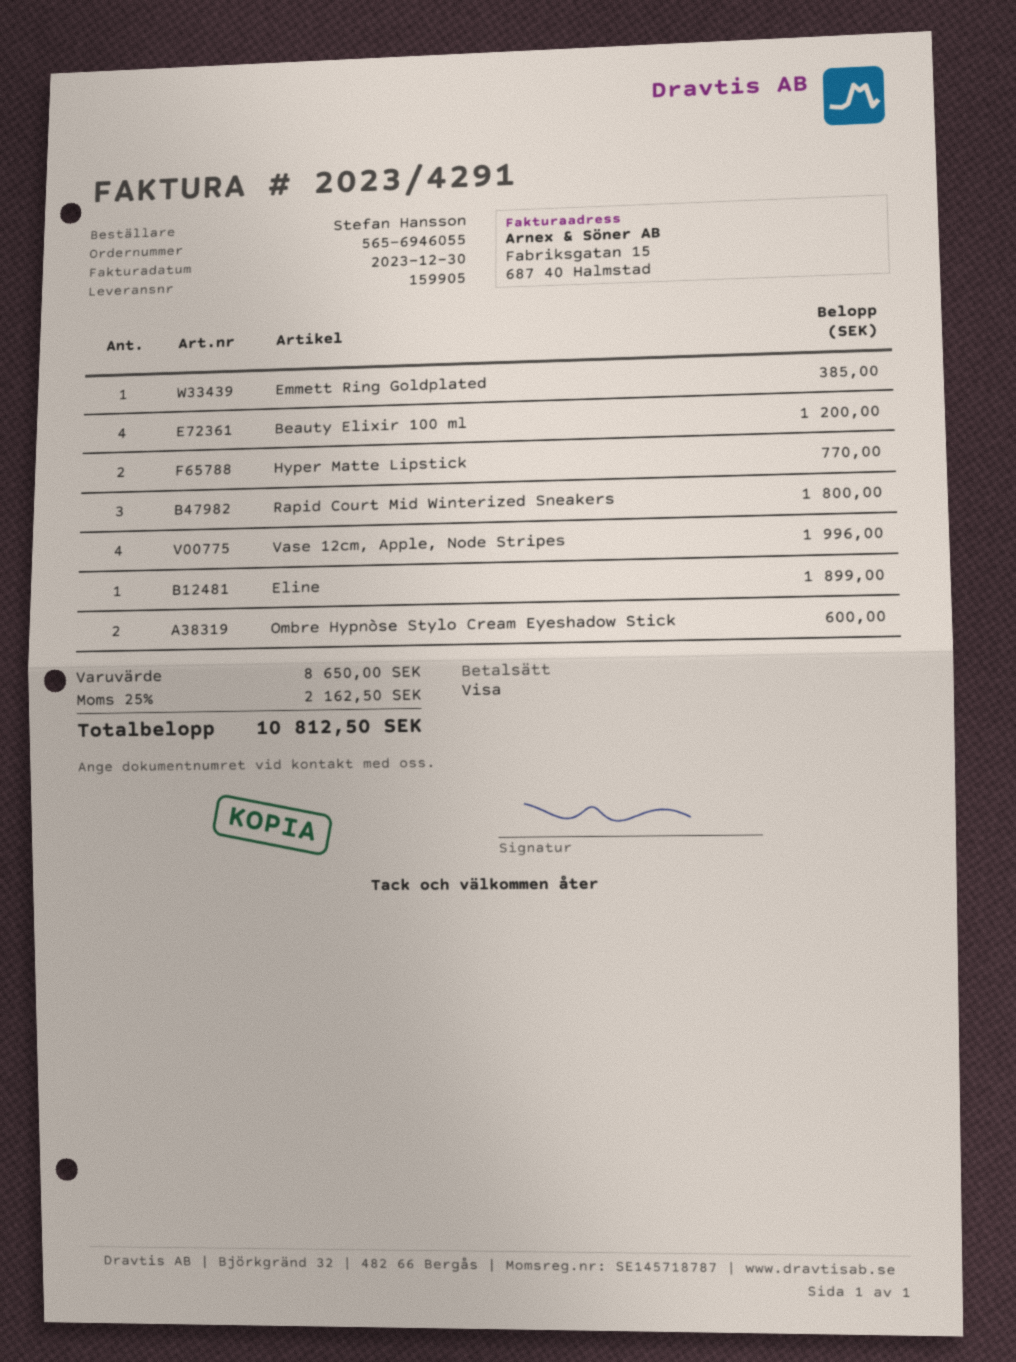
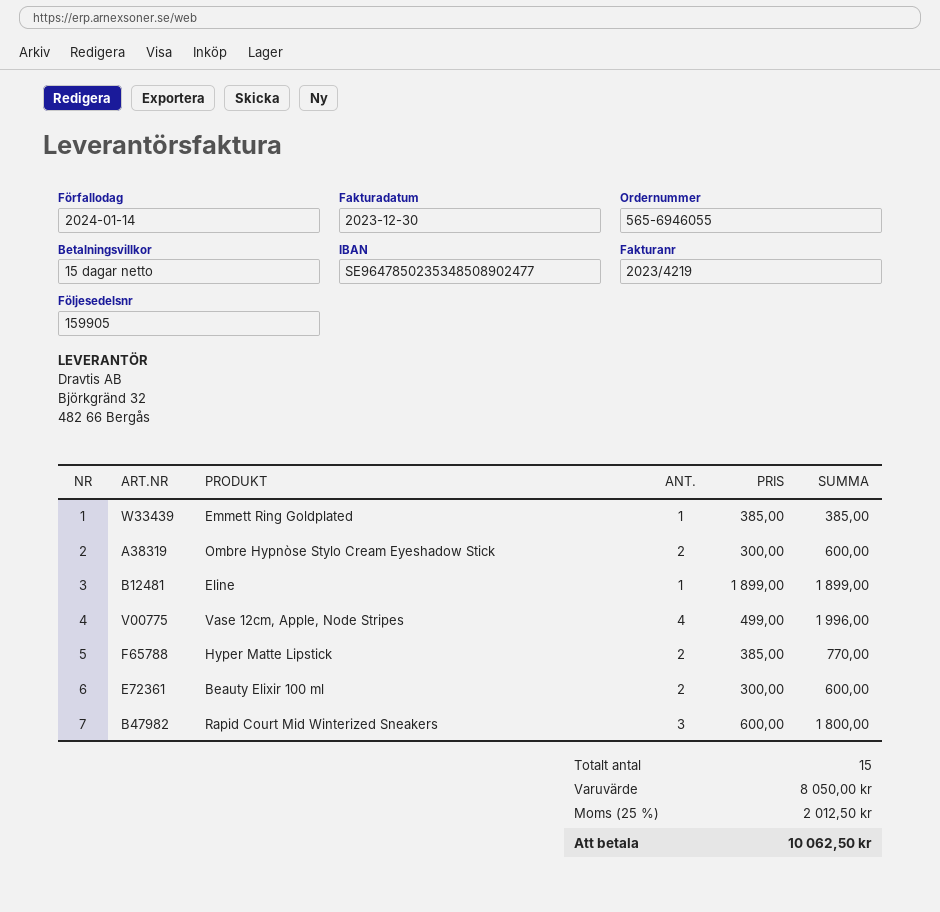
invoice number: 2023/4291 -> 2023/4219
Beauty Elixir 100 ml: 4 for 1200.00 -> 2 for 600.00
subtotal: 8650.00 -> 8050.00
tax: 25% = 2162.50 -> 25% = 2012.50
total: 10812.50 -> 10062.50

